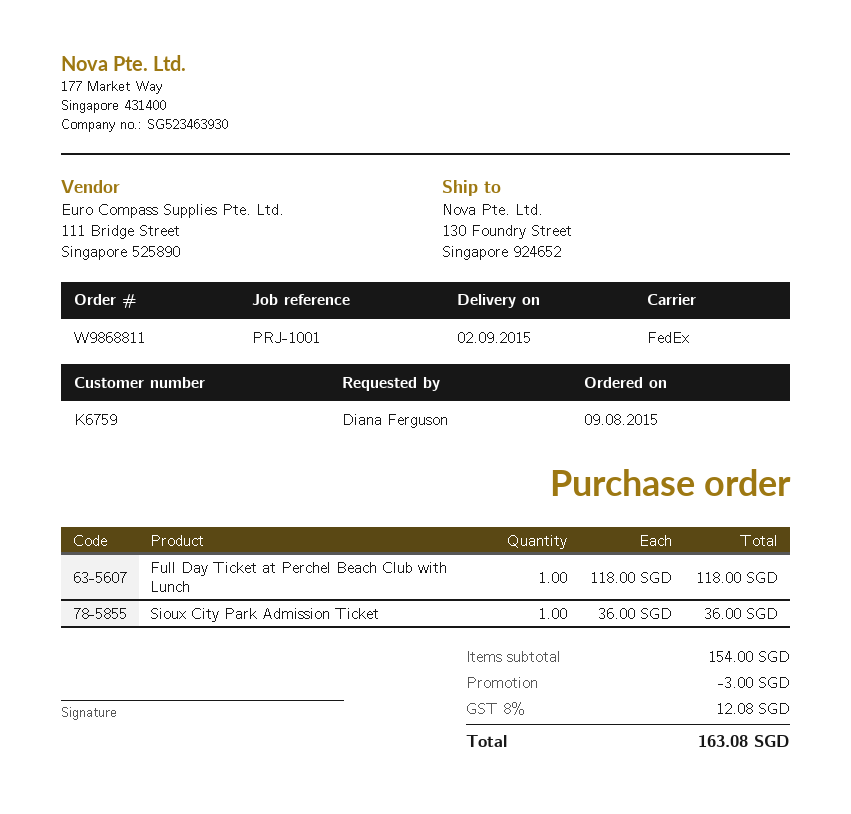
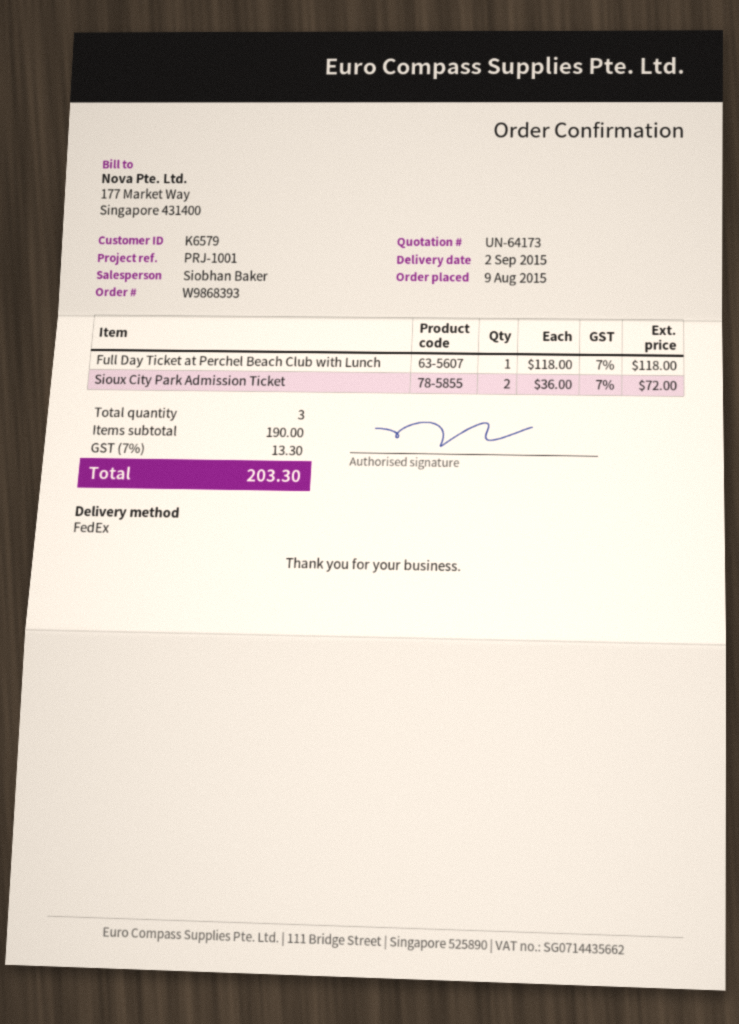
order number: W9868811 -> W9868393
customer number: K6759 -> K6579
Sioux City Park Admission Ticket: 1 x 36.00 = 36.00 -> 2 x 36.00 = 72.00
subtotal: 154.00 -> 190.00
discount: 3.00 -> none
tax: 8% = 12.08 -> 7% = 13.30
total: 163.08 -> 203.30

